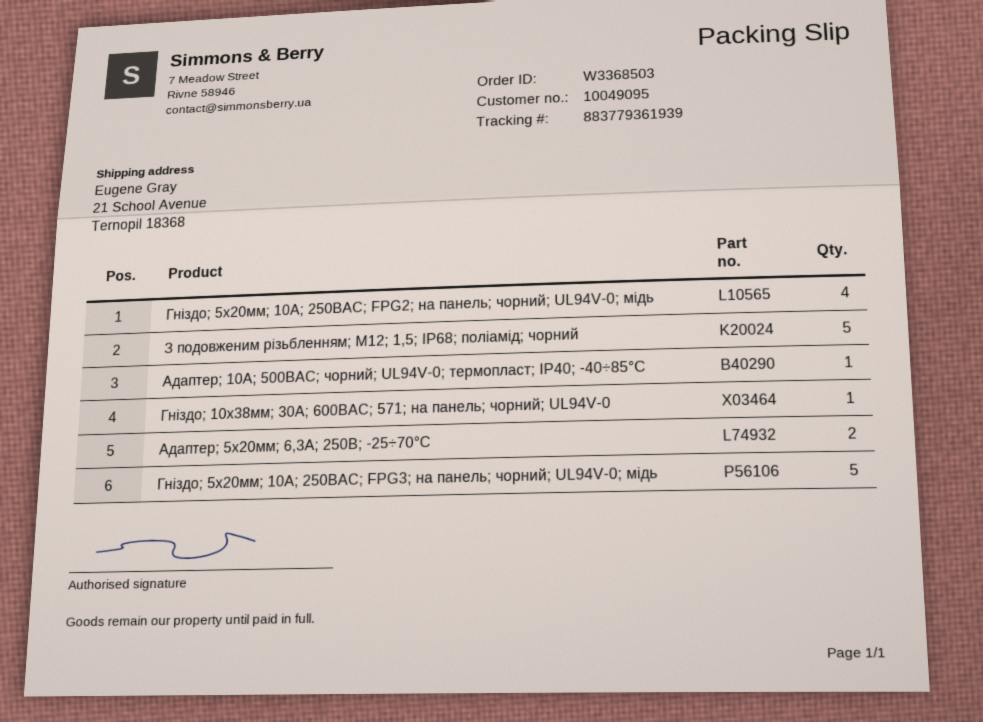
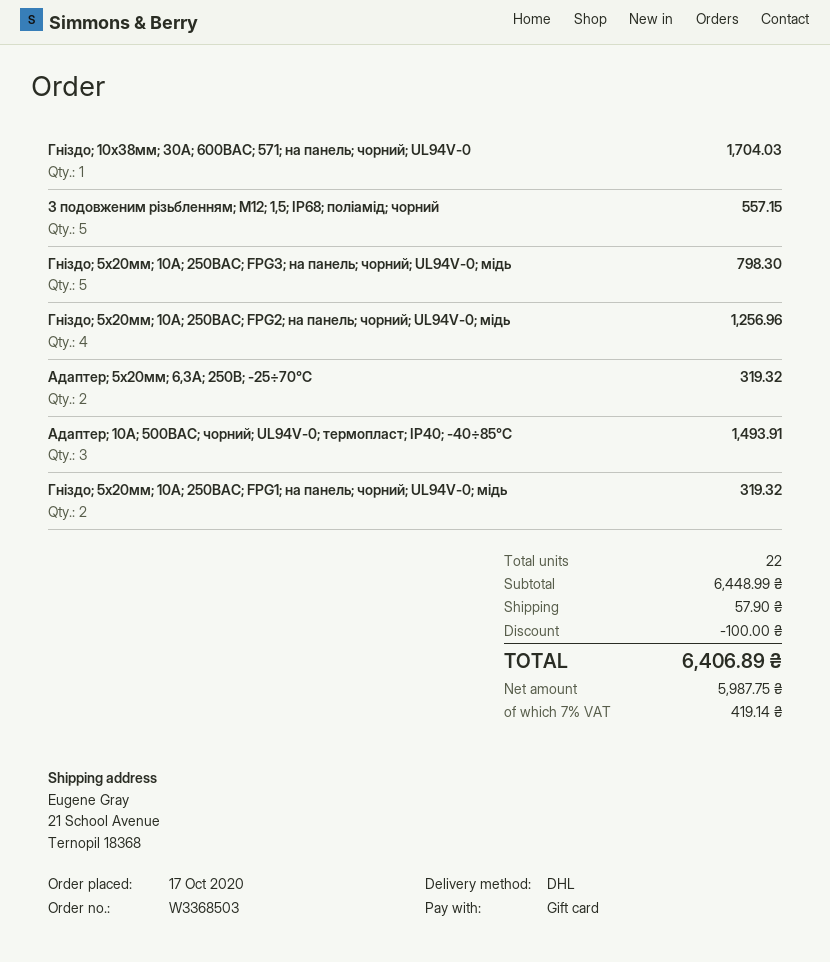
Адаптер; 10А; 500ВAC; чорний; UL94V-0; термопласт; IP40; -40÷85°C: 1 -> 3
Гніздо; 5x20мм; 10А; 250ВAC; FPG1; на панель; чорний; UL94V-0; мідь: none -> 2

